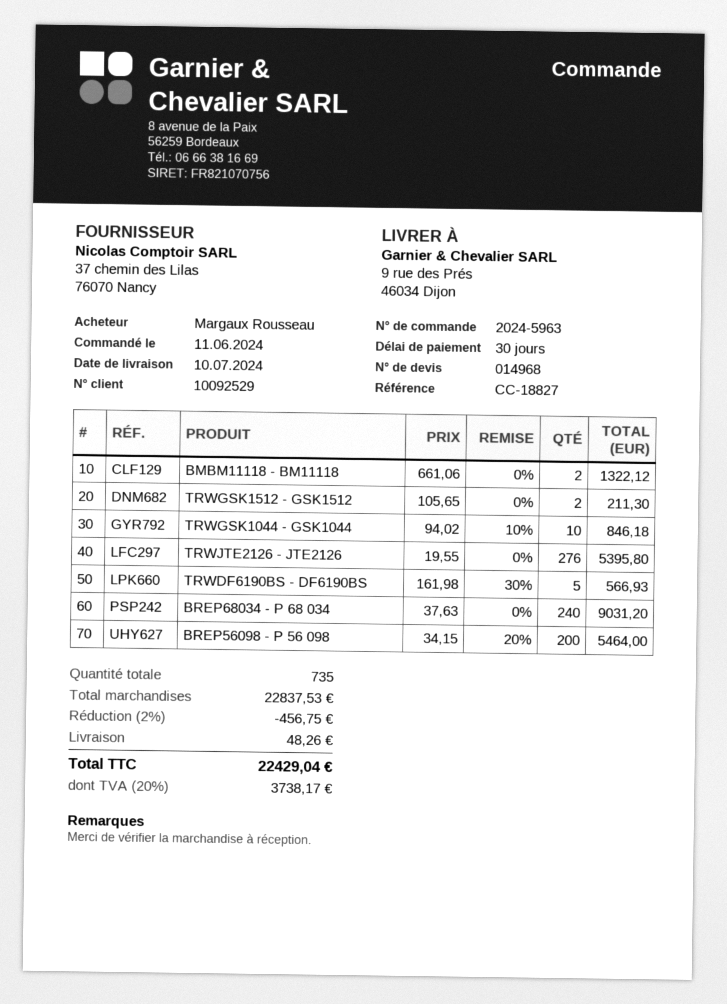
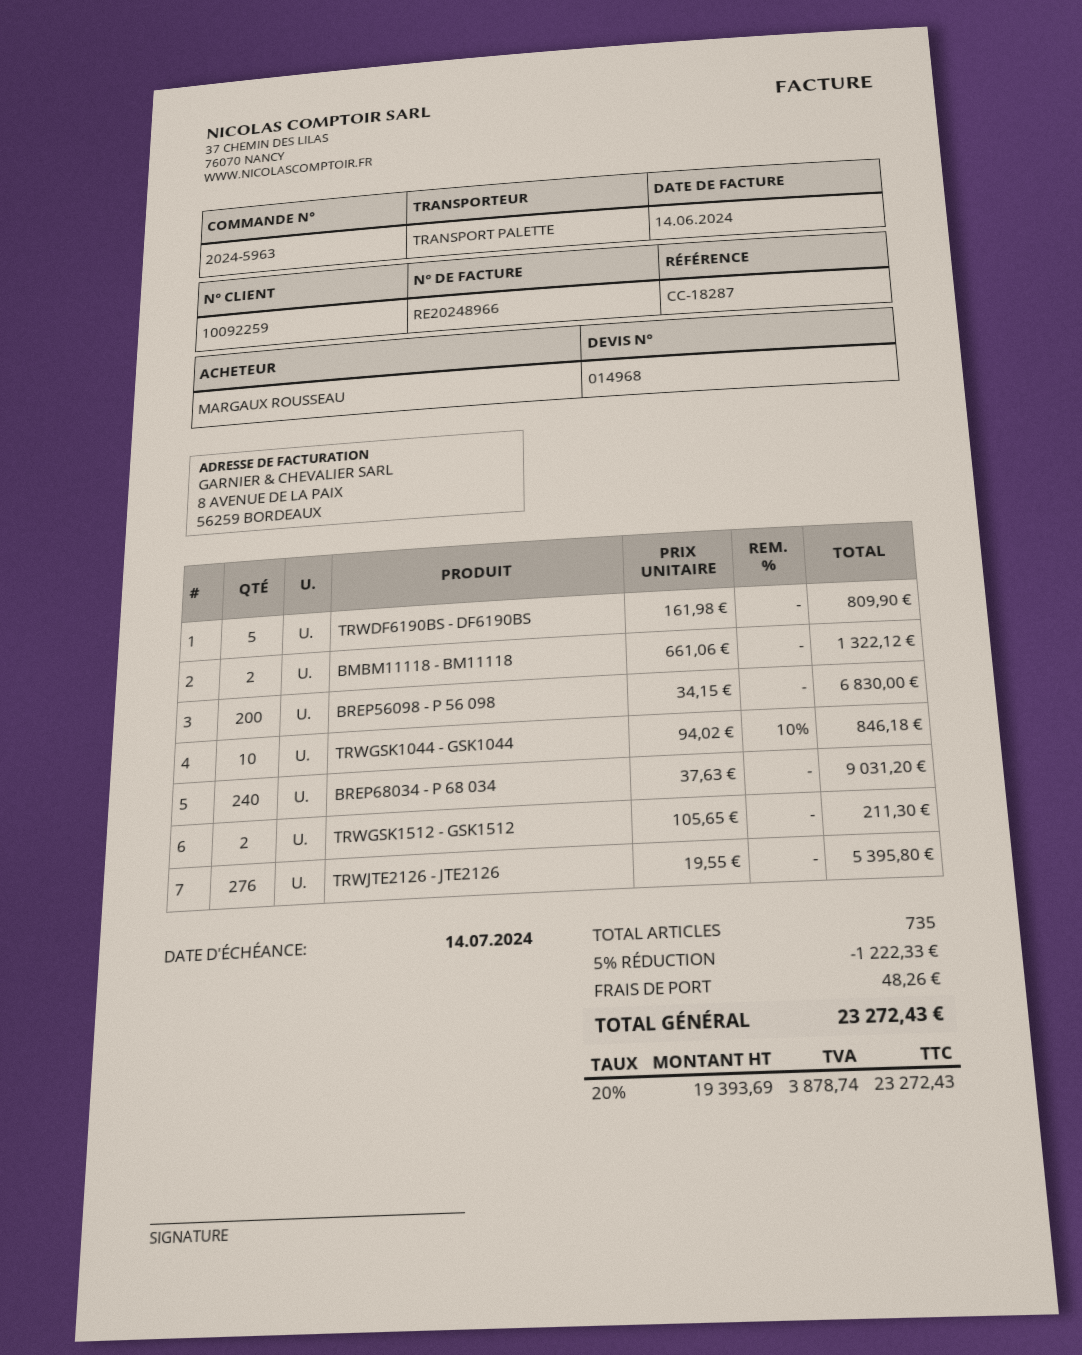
customer number: 10092529 -> 10092259
reference: CC-18827 -> CC-18287
TRWDF6190BS - DF6190BS: 5 x 161.98 - 30% = 566.93 -> 5 x 161.98 = 809.90
BREP56098 - P 56 098: 200 x 34.15 - 20% = 5464.00 -> 200 x 34.15 = 6830.00
discount: 2% = 456.75 -> 5% = 1222.33
tax: 20% = 3738.17 -> 20% = 3878.74
total: 22429.04 -> 23272.43

